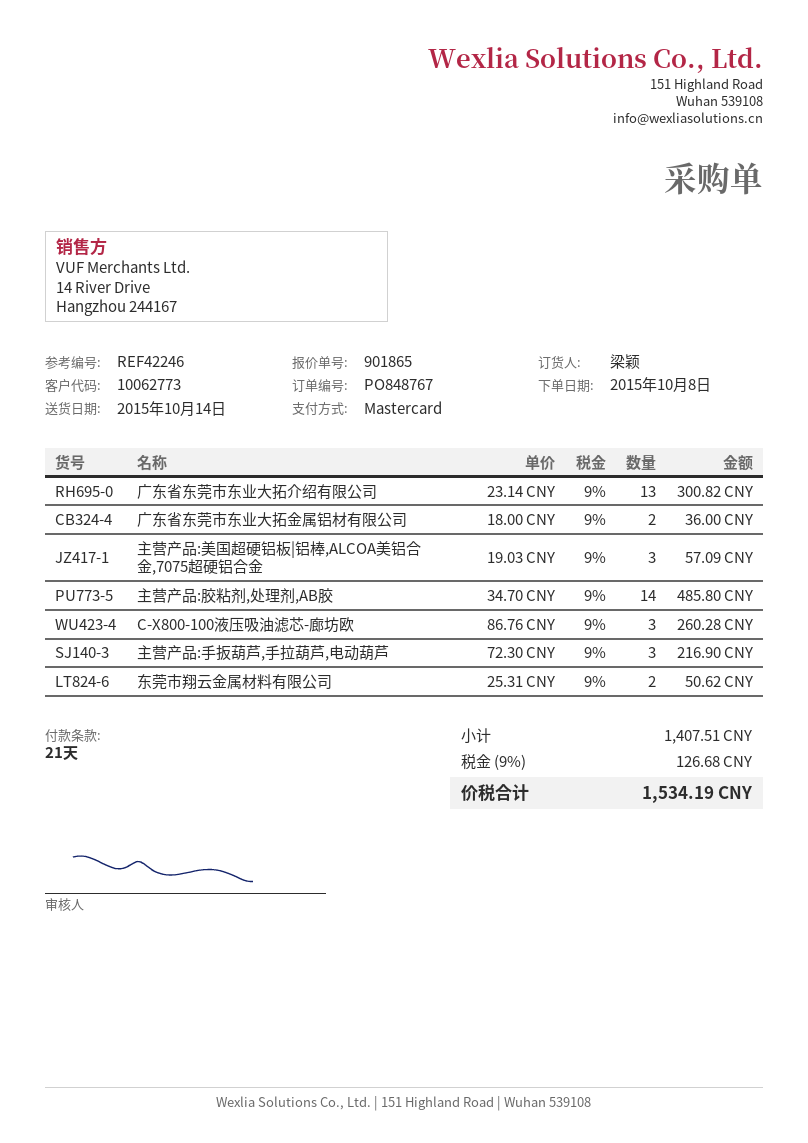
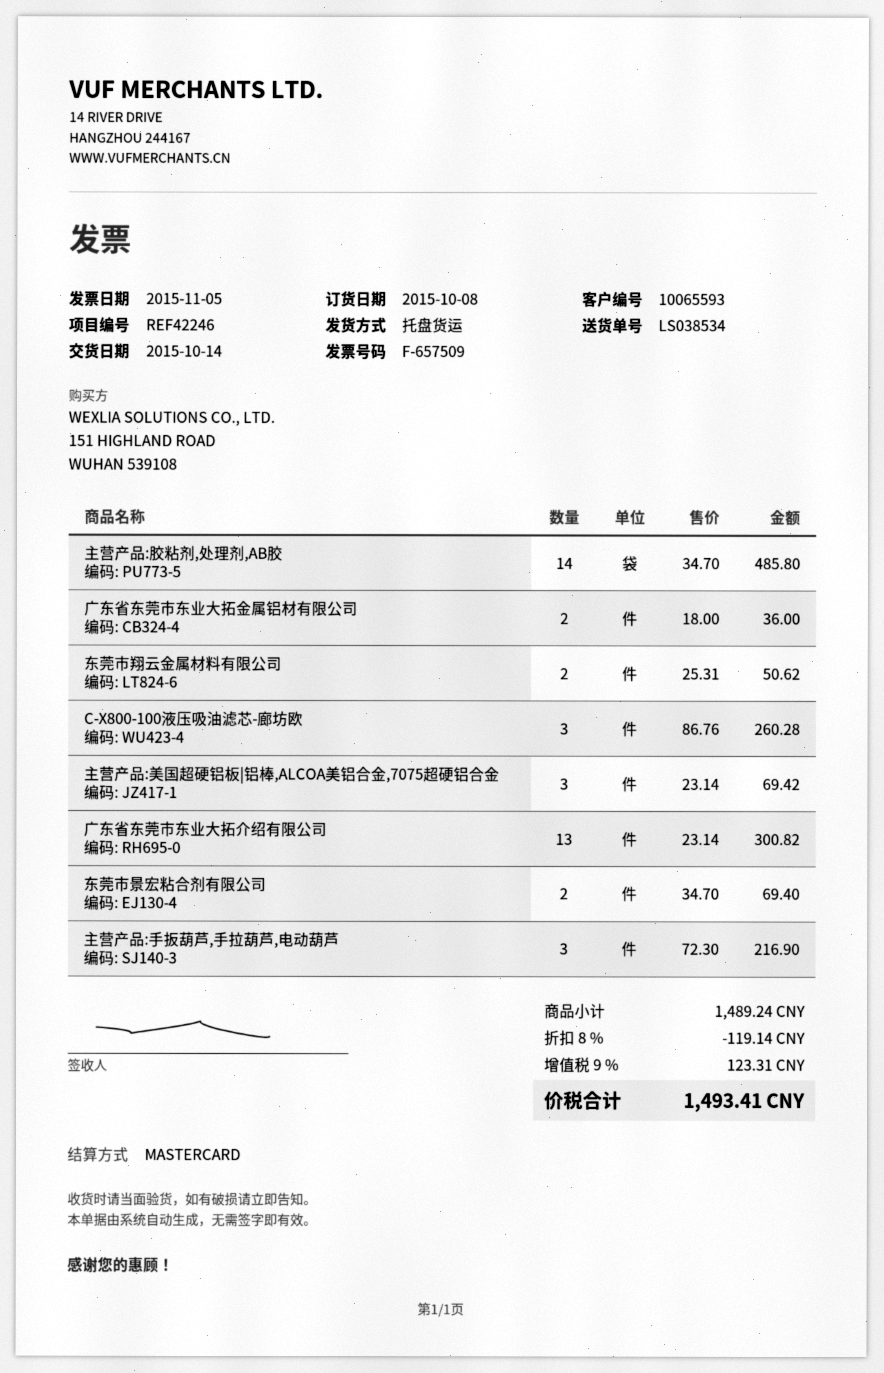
customer number: 10062773 -> 10065593
主营产品:美国超硬铝板|铝棒,ALCOA美铝合金,7075超硬铝合金: 3 x 19.03 = 57.09 -> 3 x 23.14 = 69.42
东莞市景宏粘合剂有限公司: none -> 2 x 34.70 = 69.40
subtotal: 1407.51 -> 1489.24
discount: none -> 8% = 119.14
tax: 9% = 126.68 -> 9% = 123.31
total: 1534.19 -> 1493.41

